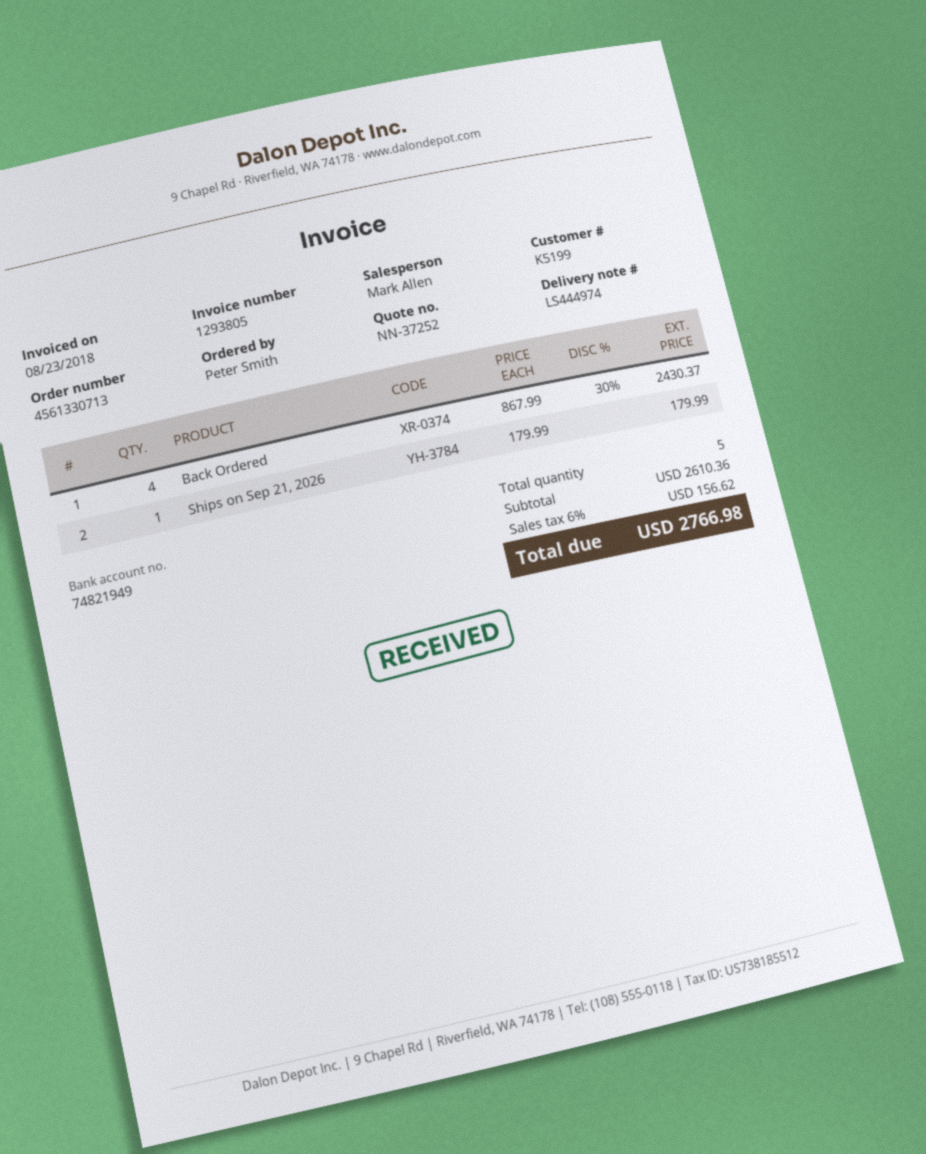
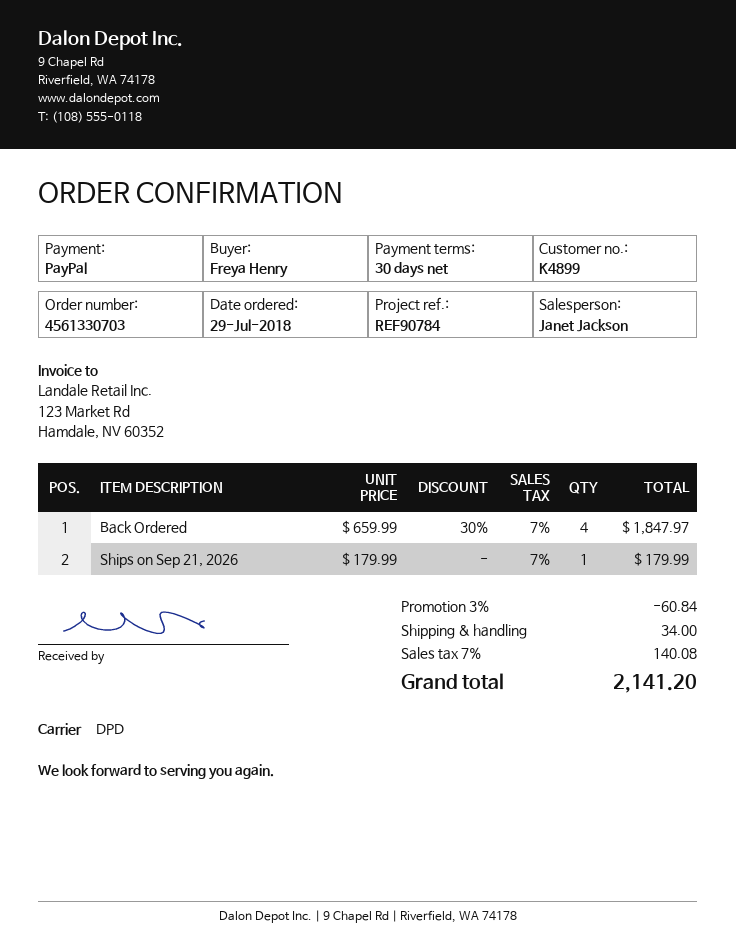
order number: 4561330713 -> 4561330703
customer number: K5199 -> K4899
ordered by: Peter Smith -> Freya Henry
sales rep: Mark Allen -> Janet Jackson
Back Ordered: 4 x 867.99 - 30% = 2430.37 -> 4 x 659.99 - 30% = 1847.97
discount: none -> 3% = 60.84
shipping: none -> 34.00
tax: 6% = 156.62 -> 7% = 140.08
total: 2766.98 -> 2141.20

